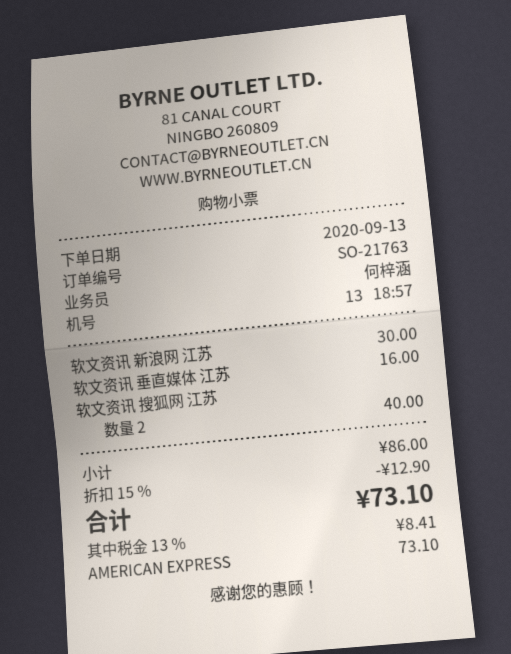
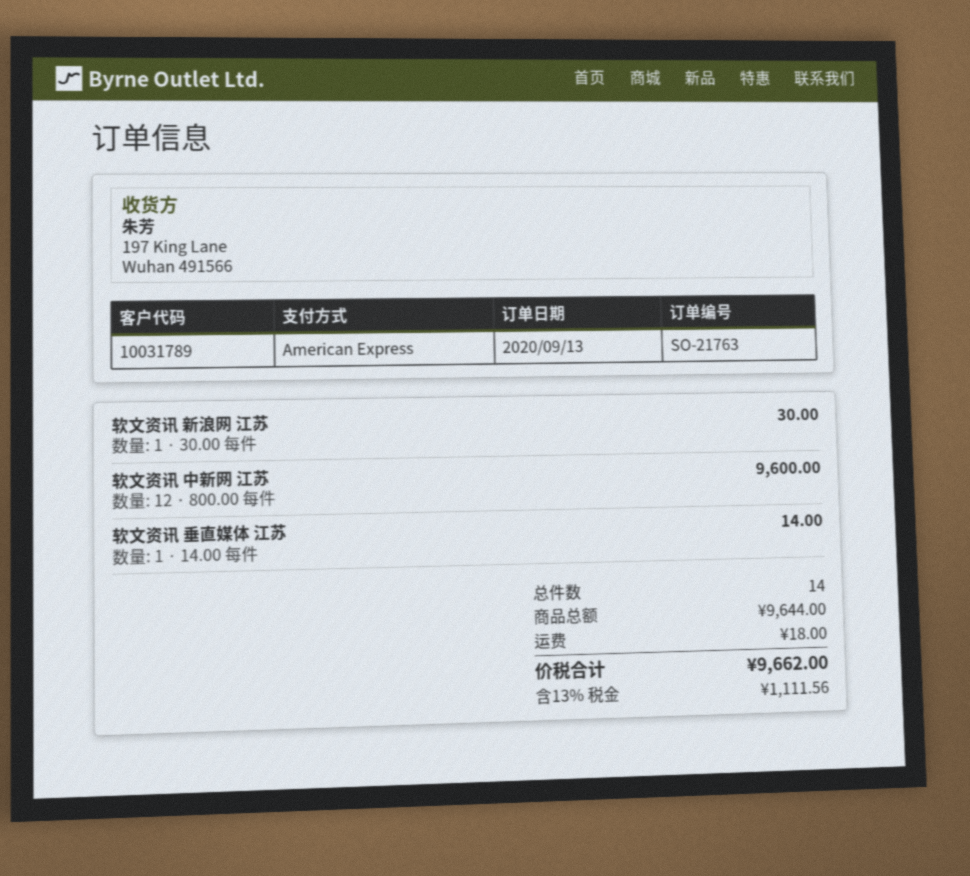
软文资讯 垂直媒体 江苏: 1 for 16.00 -> 1 for 14.00
软文资讯 搜狐网 江苏: 2 for 40.00 -> none
软文资讯 中新网 江苏: none -> 12 for 9600.00
subtotal: 86.00 -> 9644.00
discount: 15% = 12.90 -> none
shipping: none -> 18.00
tax: 13% = 8.41 -> 13% = 1111.56
total: 73.10 -> 9662.00

